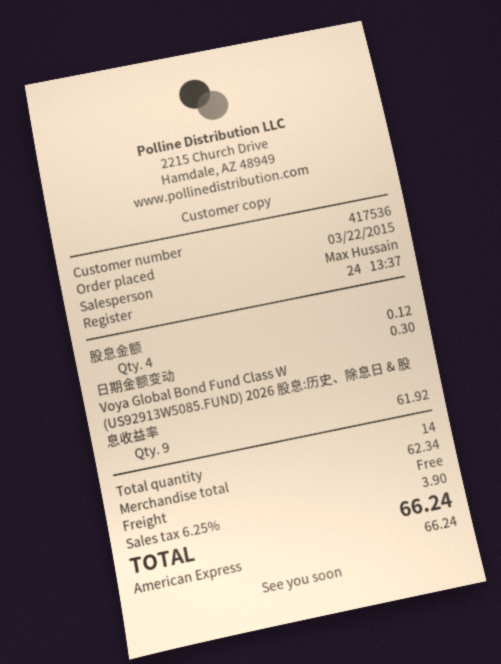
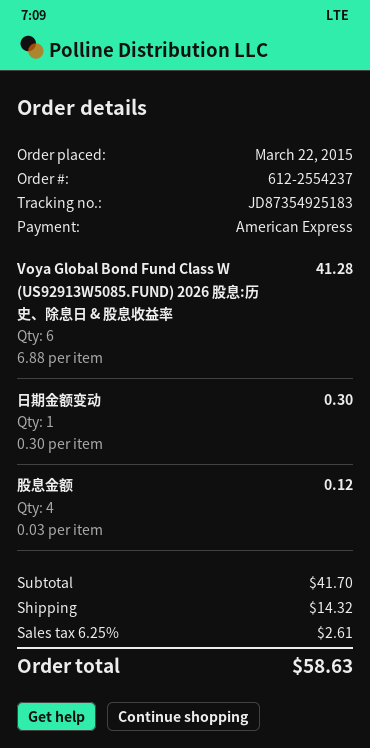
Voya Global Bond Fund Class W (US92913W5085.FUND) 2026 股息:历史、除息日 & 股息收益率: 9 for 61.92 -> 6 for 41.28
subtotal: 62.34 -> 41.70
shipping: 0.00 -> 14.32
tax: 6.25% = 3.90 -> 6.25% = 2.61
total: 66.24 -> 58.63

